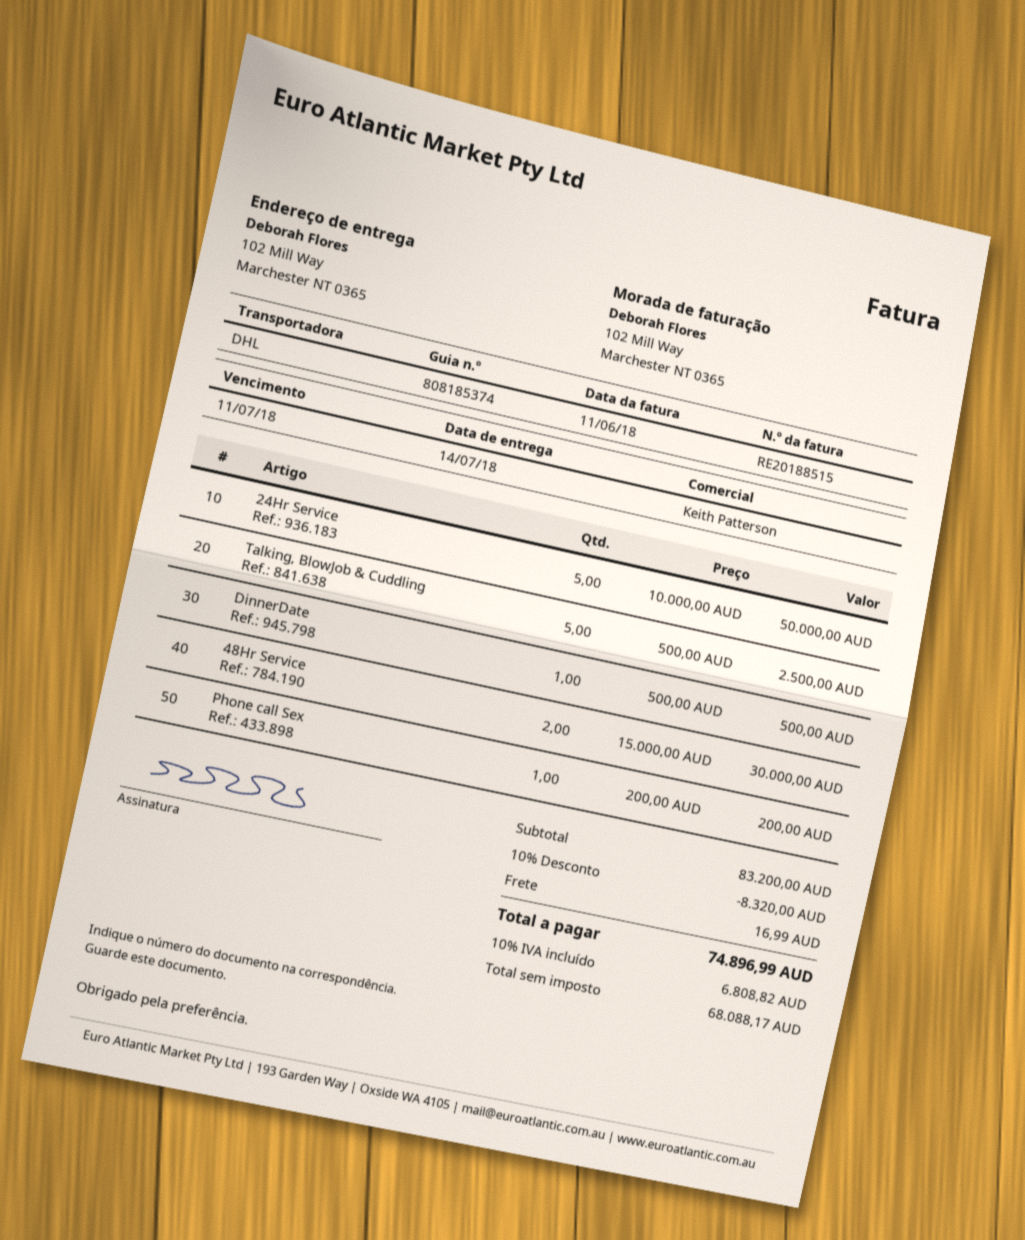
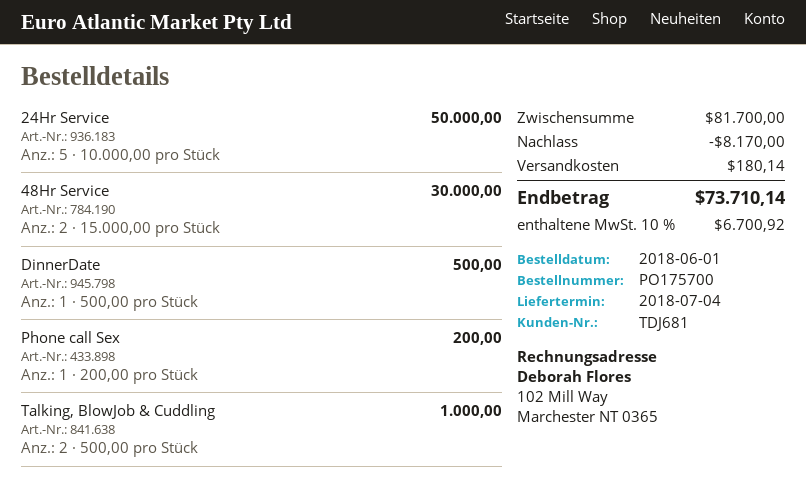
delivery date: 2018-07-14 -> 2018-07-04
Talking, BlowJob & Cuddling: 5 x 500.00 = 2500.00 -> 2 x 500.00 = 1000.00
subtotal: 83200.00 -> 81700.00
discount: 8320.00 -> 8170.00
shipping: 16.99 -> 180.14
tax: 10% = 6808.82 -> 10% = 6700.92
total: 74896.99 -> 73710.14

